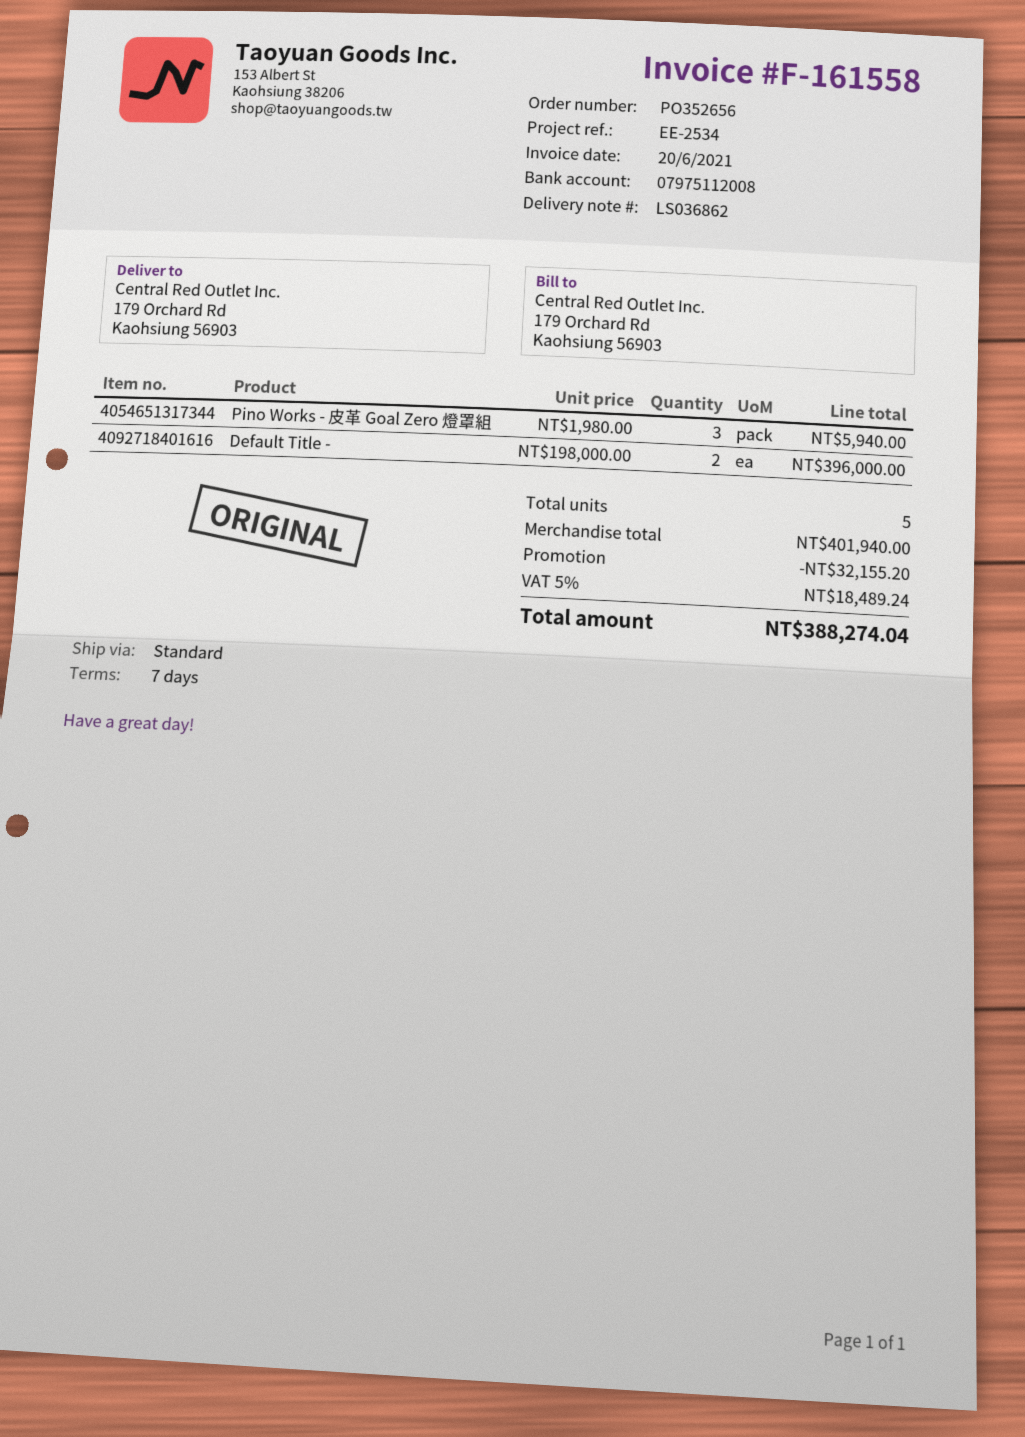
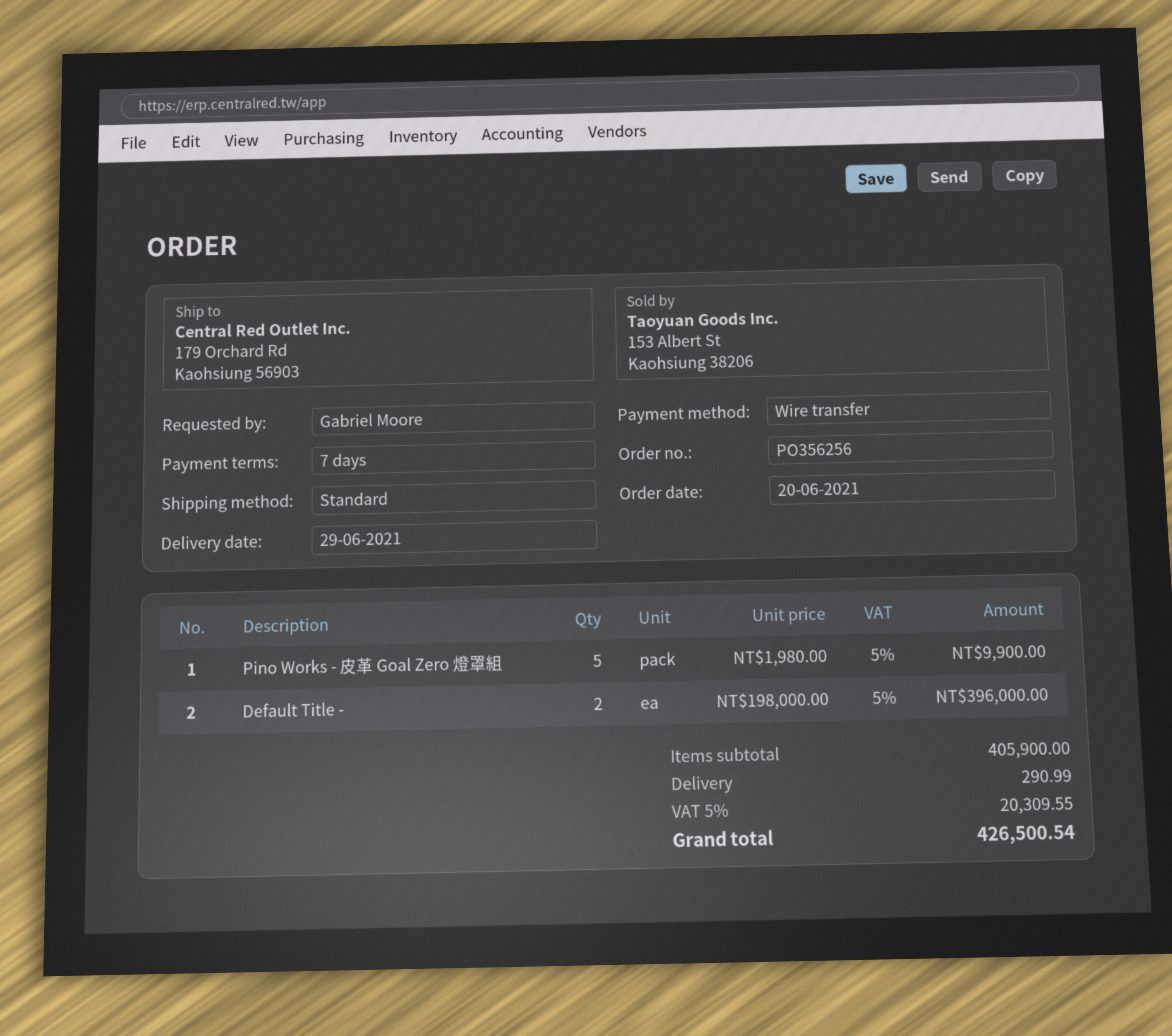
order number: PO352656 -> PO356256
Pino Works - 皮革 Goal Zero 燈罩組: 3 x 1980.00 = 5940.00 -> 5 x 1980.00 = 9900.00
subtotal: 401940.00 -> 405900.00
discount: 32155.20 -> none
shipping: none -> 290.99
tax: 5% = 18489.24 -> 5% = 20309.55
total: 388274.04 -> 426500.54

